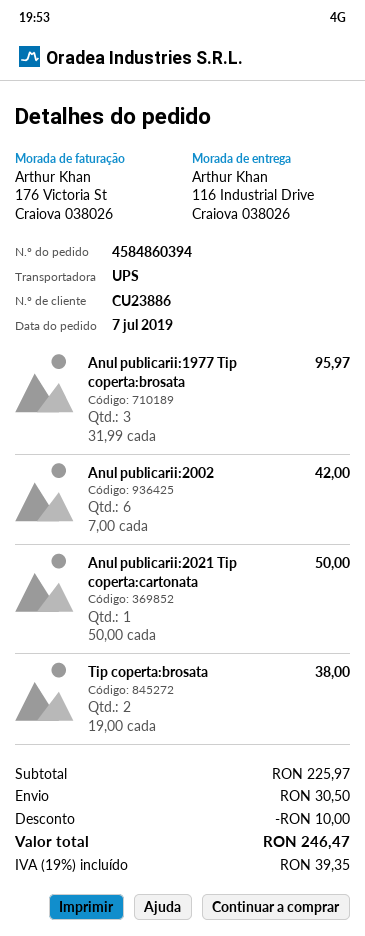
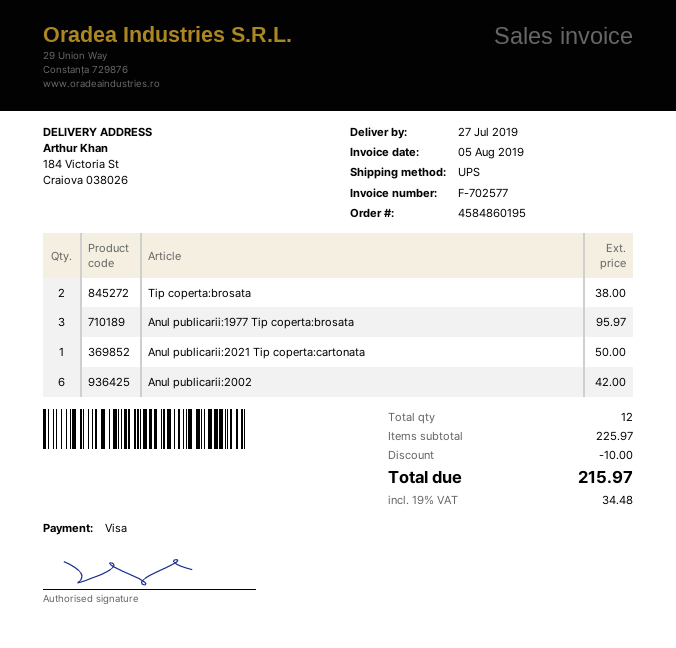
order number: 4584860394 -> 4584860195
ship to: 116 Industrial Drive, Craiova 038026 -> 184 Victoria St, Craiova 038026
shipping: 30.50 -> none
tax: 19% = 39.35 -> 19% = 34.48
total: 246.47 -> 215.97

